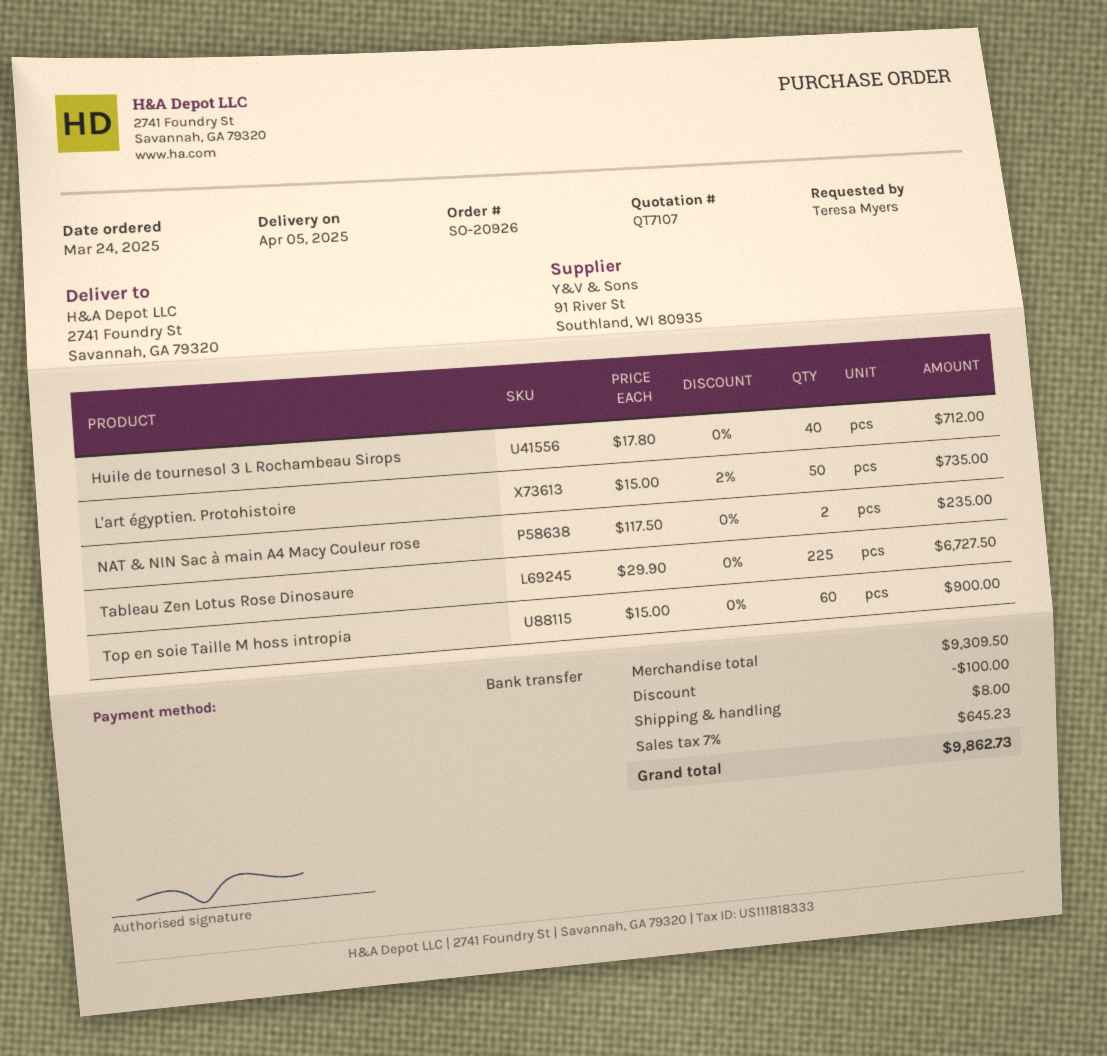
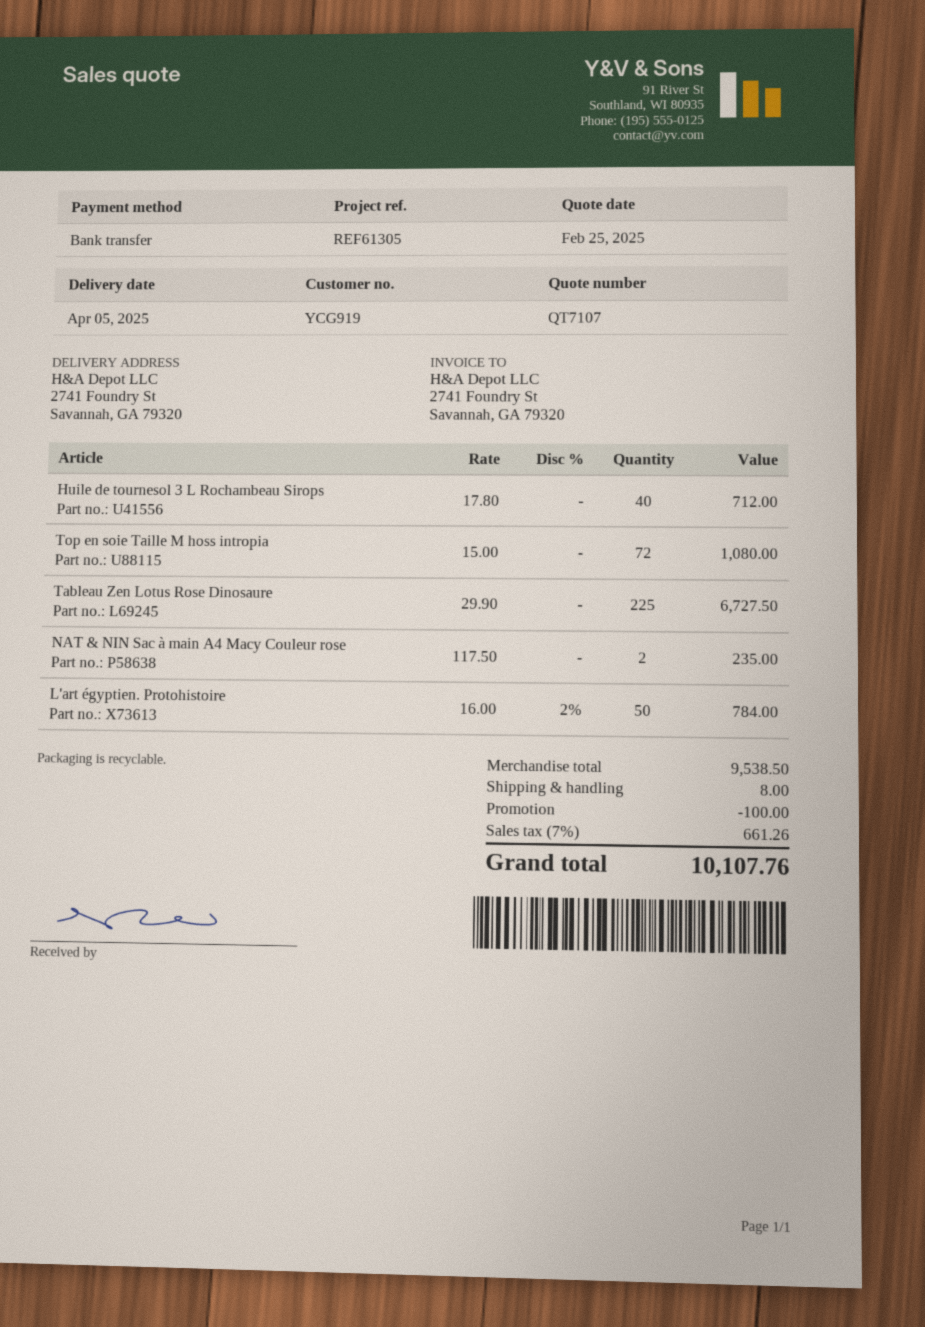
L'art égyptien. Protohistoire: 50 x 15.00 - 2% = 735.00 -> 50 x 16.00 - 2% = 784.00
Top en soie Taille M hoss intropia: 60 x 15.00 = 900.00 -> 72 x 15.00 = 1080.00
subtotal: 9309.50 -> 9538.50
tax: 7% = 645.23 -> 7% = 661.26
total: 9862.73 -> 10107.76

